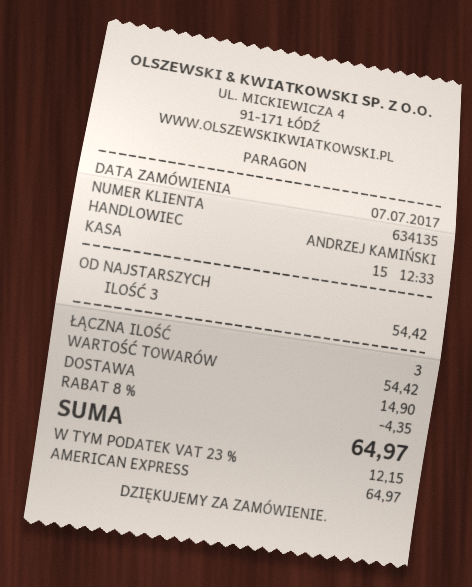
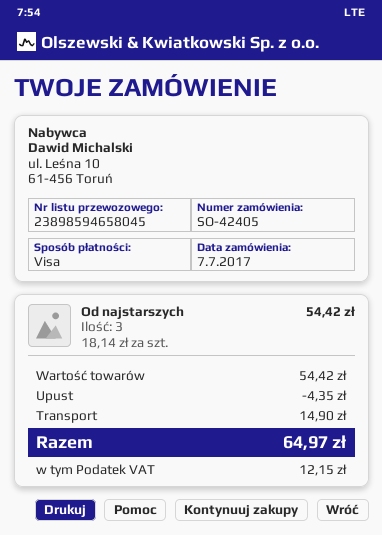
payment method: American Express -> Visa

